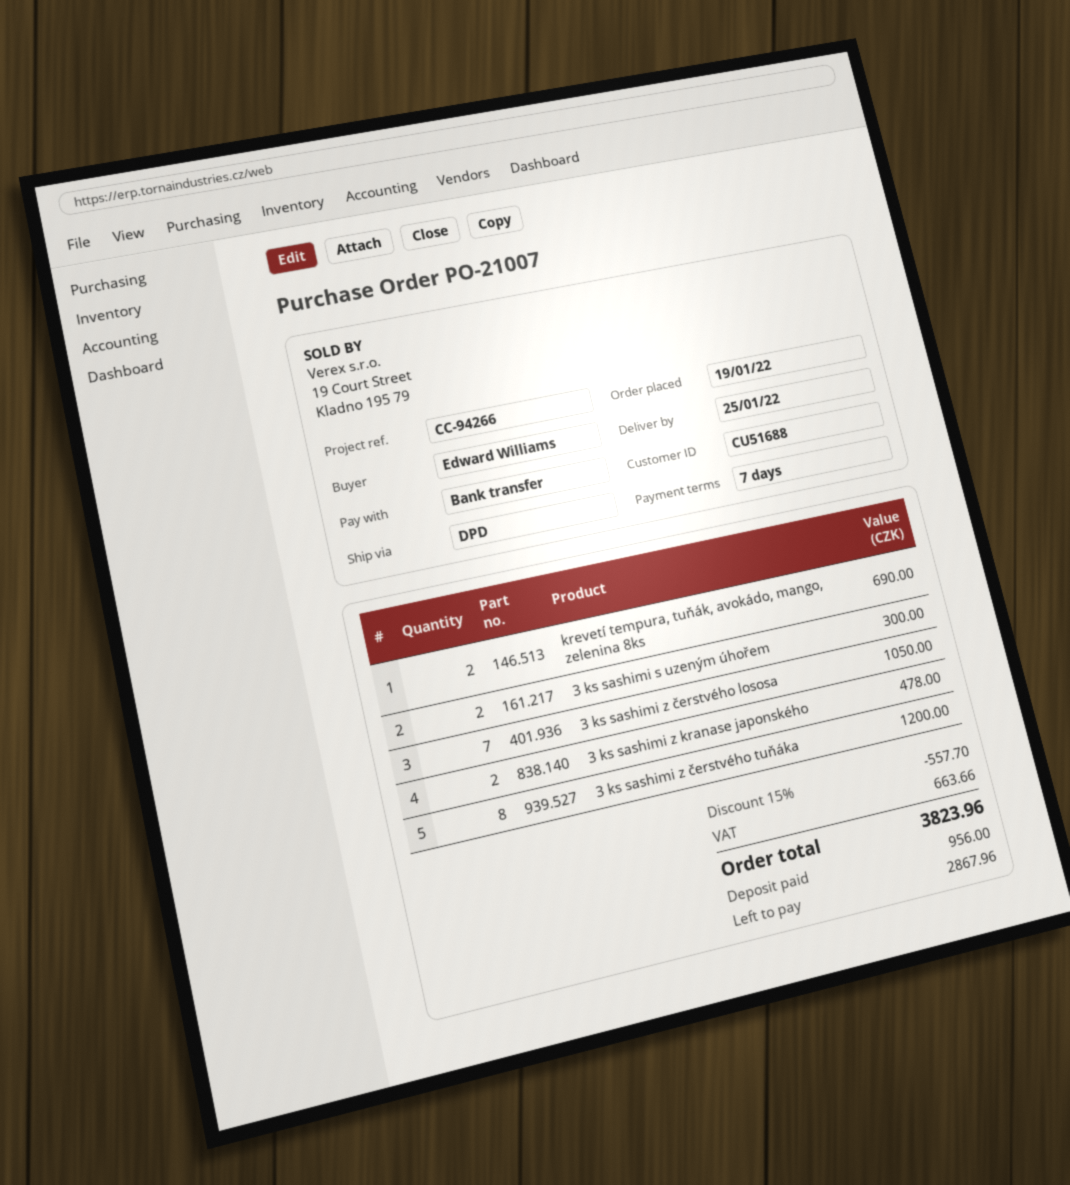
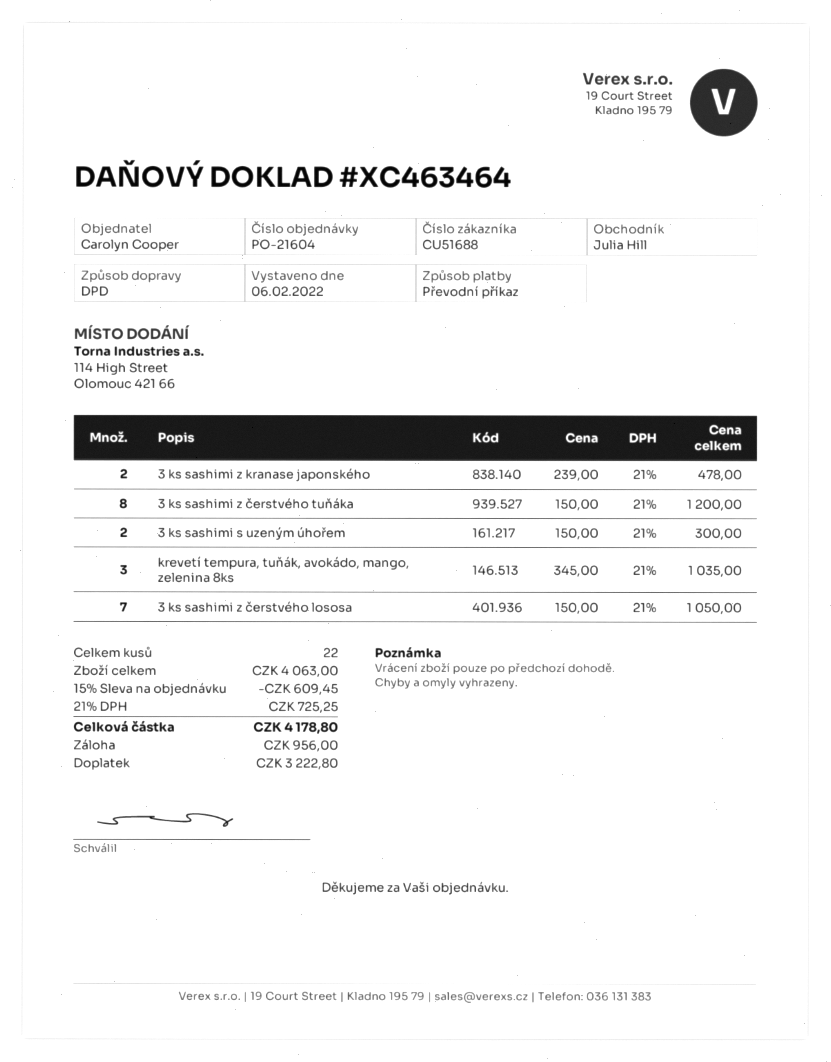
order number: PO-21007 -> PO-21604
ordered by: Edward Williams -> Carolyn Cooper
krevetí tempura, tuňák, avokádo, mango, zelenina 8ks: 2 for 690.00 -> 3 for 1035.00
discount: 15% = 557.70 -> 15% = 609.45
tax: 663.66 -> 725.25
total: 3823.96 -> 4178.80
balance: 2867.96 -> 3222.80

